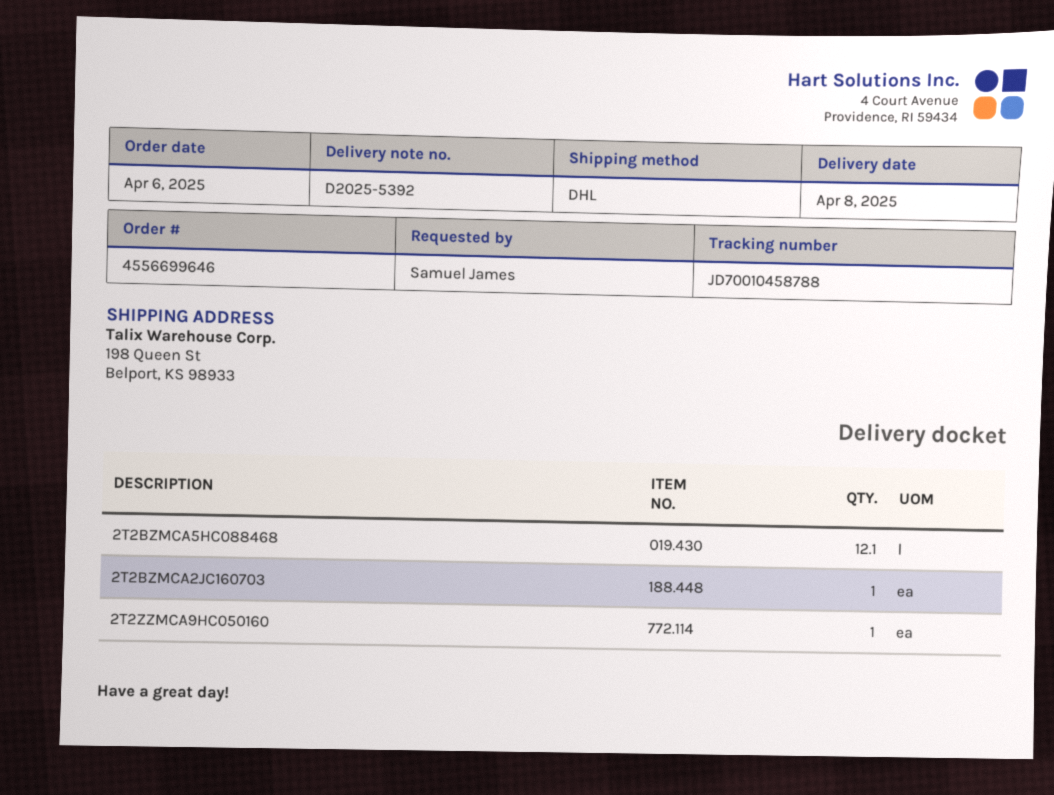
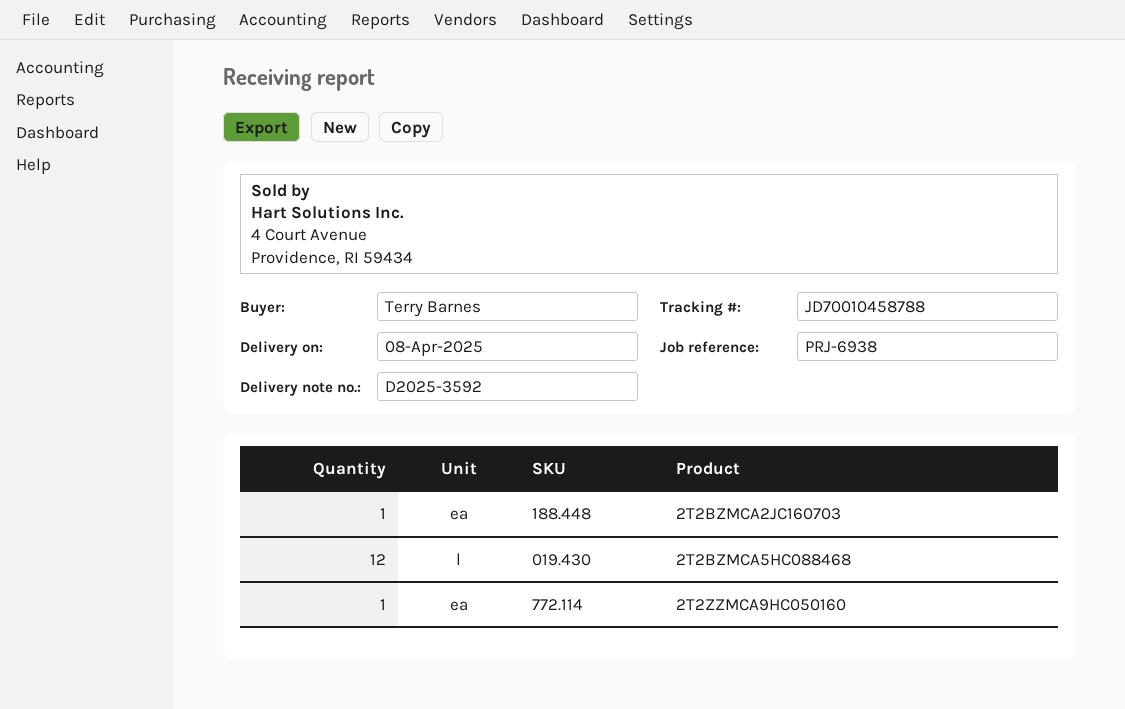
delivery note number: D2025-5392 -> D2025-3592
ordered by: Samuel James -> Terry Barnes
2T2BZMCA5HC088468: 12.1 -> 12

